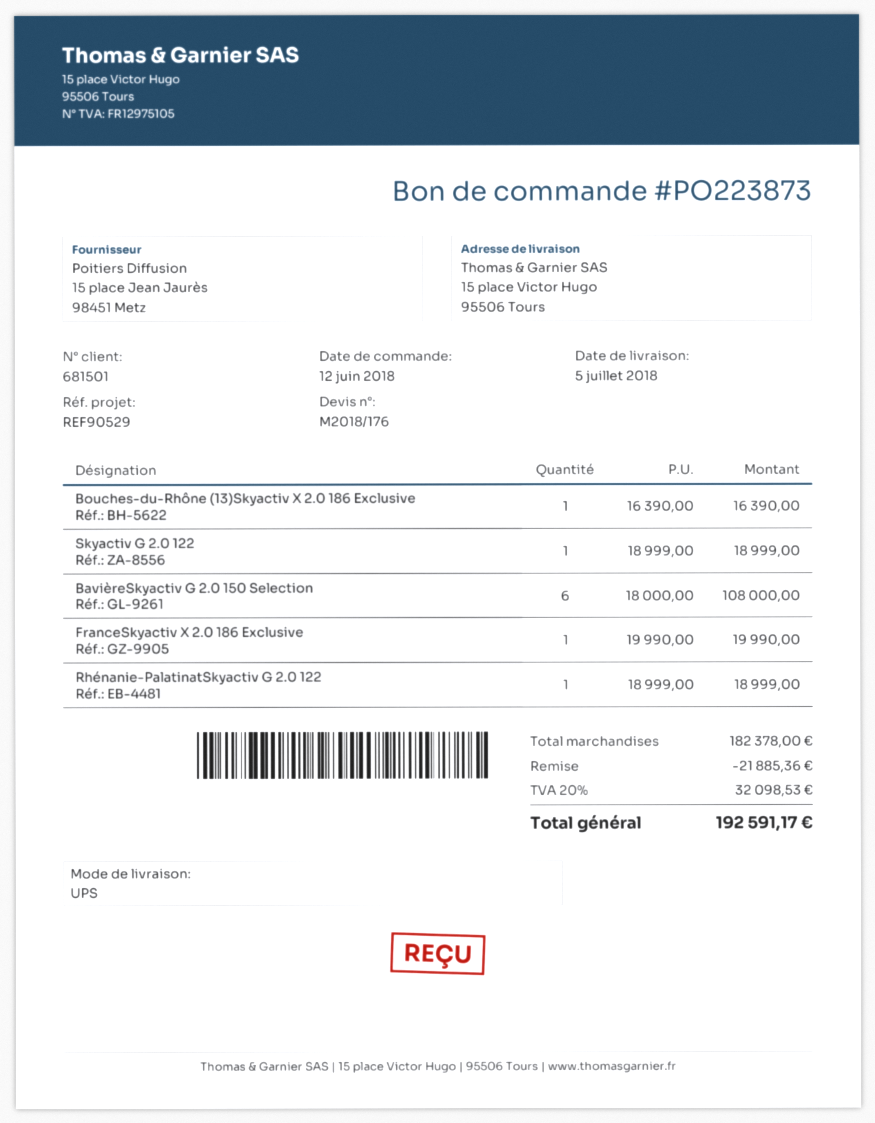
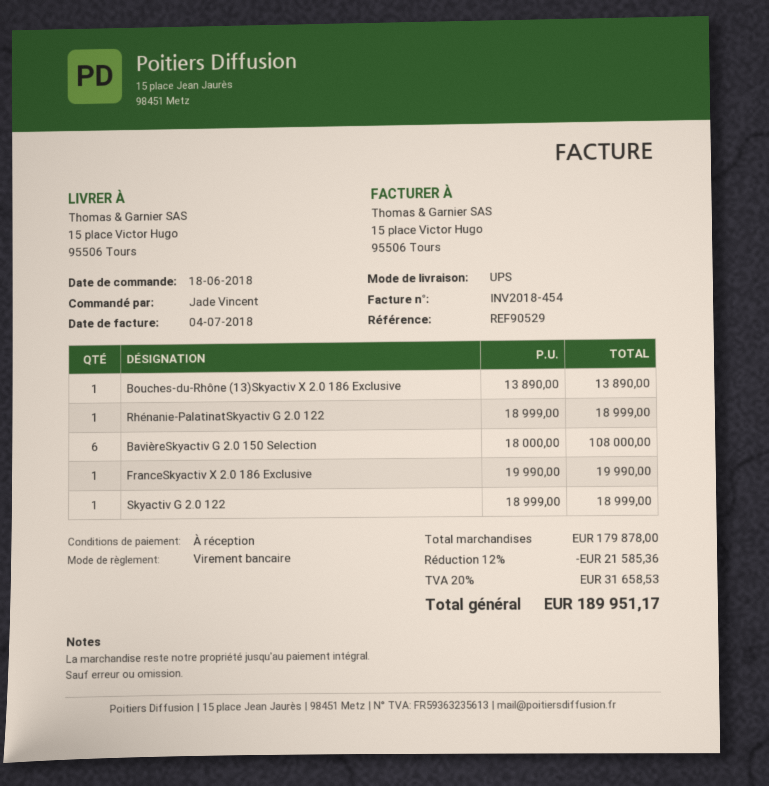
order date: 2018-06-12 -> 2018-06-18
Bouches-du-Rhône (13)Skyactiv X 2.0 186 Exclusive: 1 x 16390.00 = 16390.00 -> 1 x 13890.00 = 13890.00
subtotal: 182378.00 -> 179878.00
discount: 21885.36 -> 21585.36
tax: 20% = 32098.53 -> 20% = 31658.53
total: 192591.17 -> 189951.17

